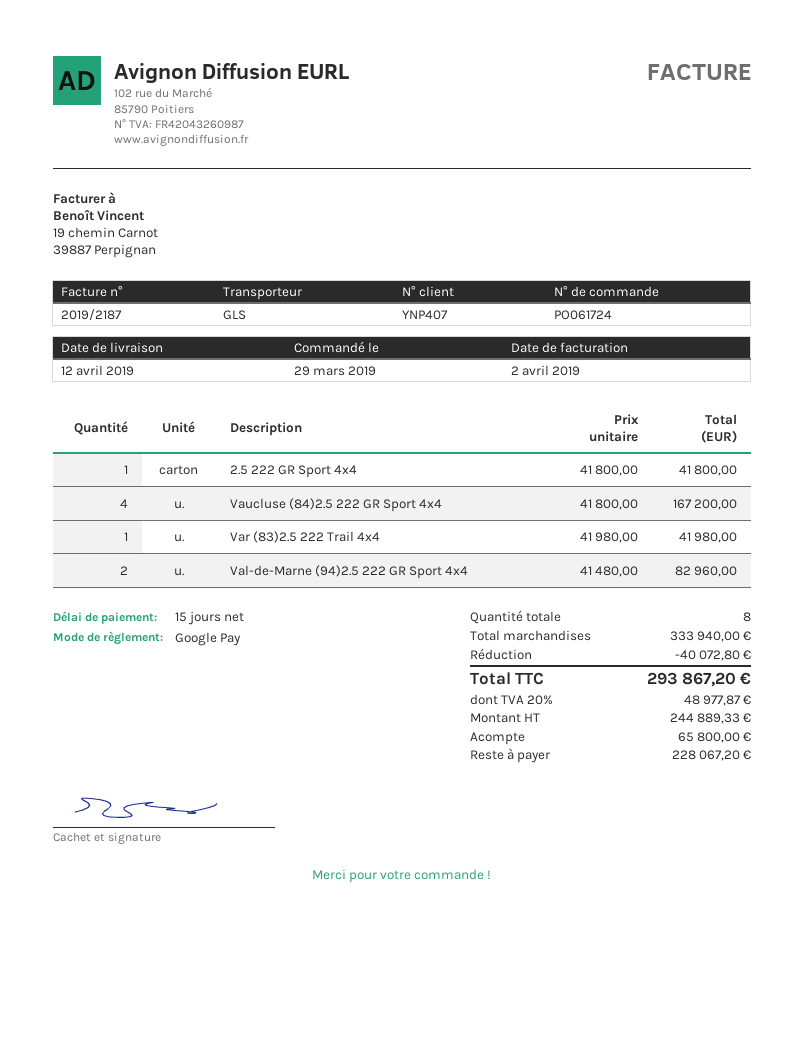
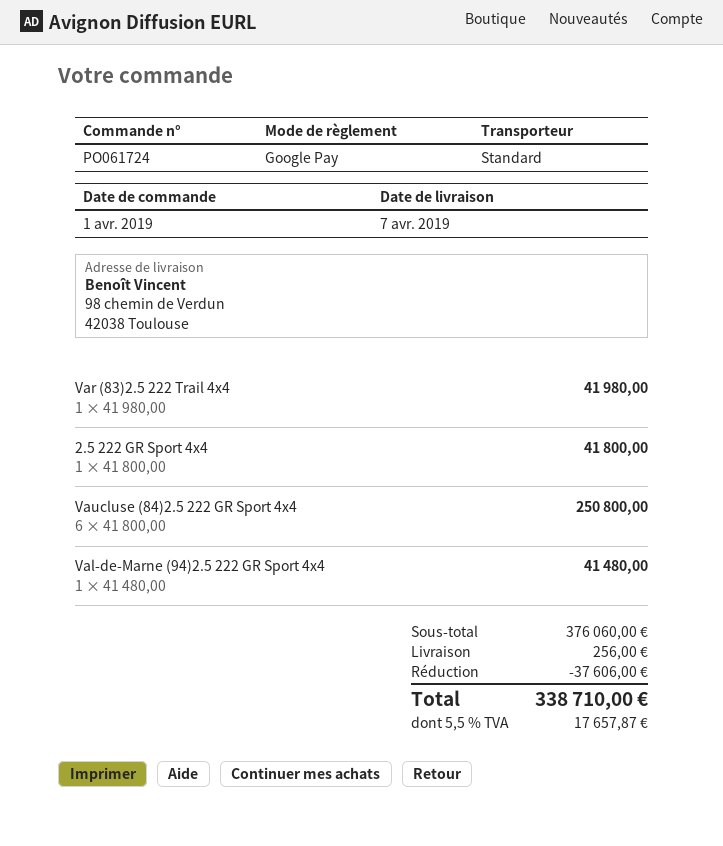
order date: 2019-03-29 -> 2019-04-01
delivery date: 2019-04-12 -> 2019-04-07
shipping method: GLS -> standard
Vaucluse (84)2.5 222 GR Sport 4x4: 4 x 41800.00 = 167200.00 -> 6 x 41800.00 = 250800.00
Val-de-Marne (94)2.5 222 GR Sport 4x4: 2 x 41480.00 = 82960.00 -> 1 x 41480.00 = 41480.00
subtotal: 333940.00 -> 376060.00
discount: 40072.80 -> 37606.00
shipping: none -> 256.00
tax: 20% = 48977.87 -> 5.5% = 17657.87
total: 293867.20 -> 338710.00

